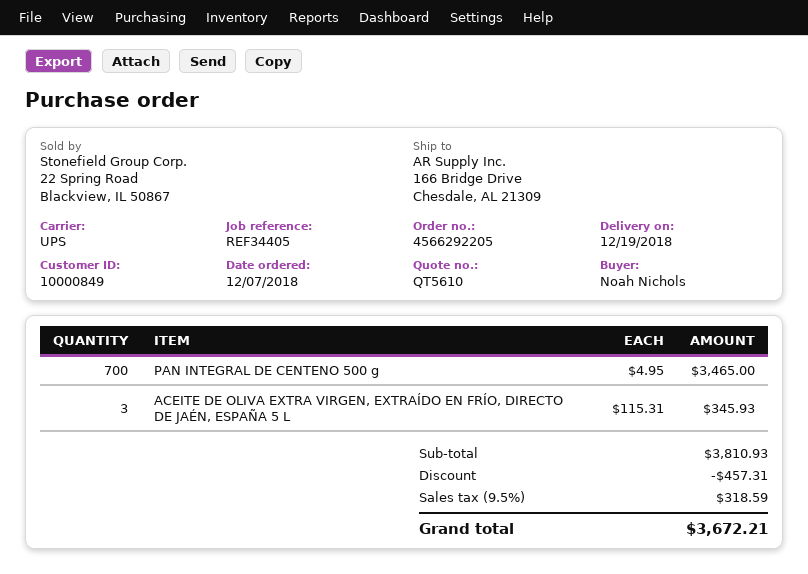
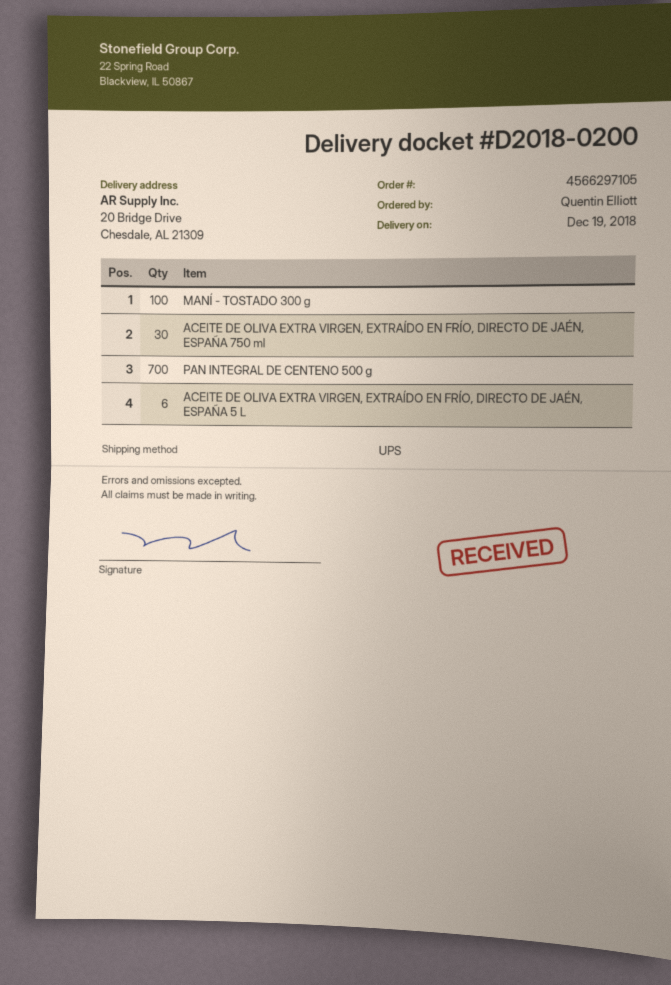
order number: 4566292205 -> 4566297105
ordered by: Noah Nichols -> Quentin Elliott
ship to: 166 Bridge Drive, Chesdale, AL 21309 -> 20 Bridge Drive, Chesdale, AL 21309
ACEITE DE OLIVA EXTRA VIRGEN, EXTRAÍDO EN FRÍO, DIRECTO DE JAÉN, ESPAÑA 5 L: 3 -> 6
MANÍ - TOSTADO 300 g: none -> 100
ACEITE DE OLIVA EXTRA VIRGEN, EXTRAÍDO EN FRÍO, DIRECTO DE JAÉN, ESPAÑA 750 ml: none -> 30

